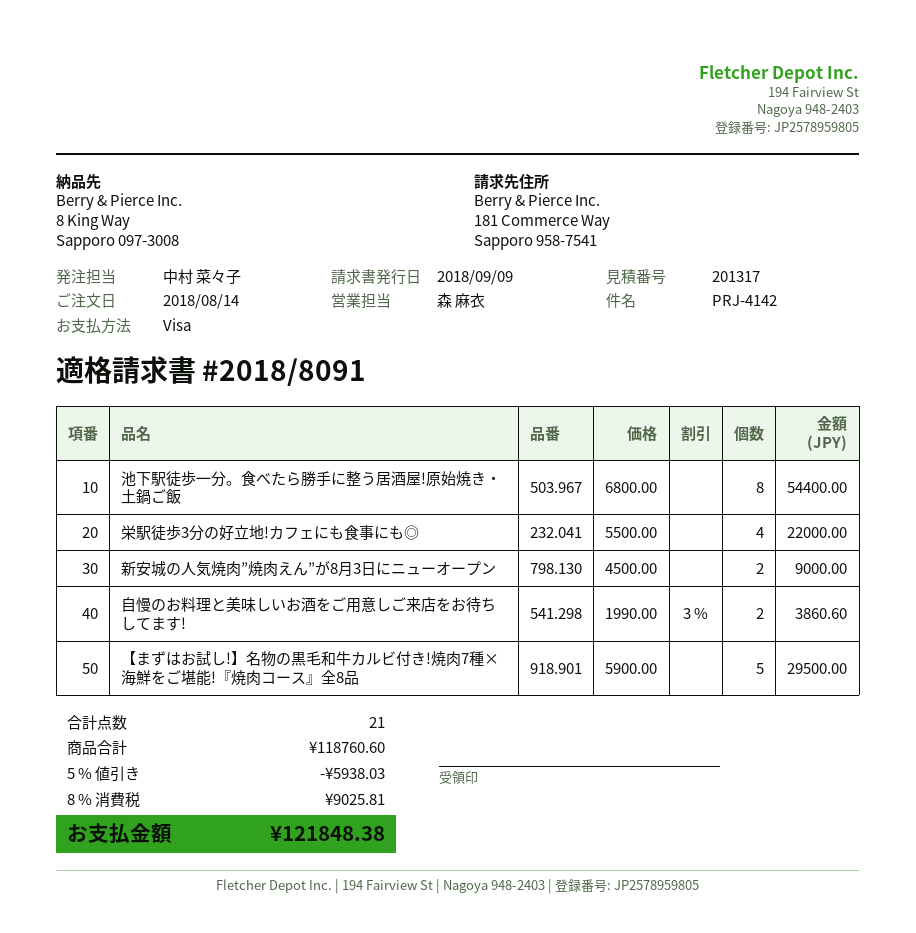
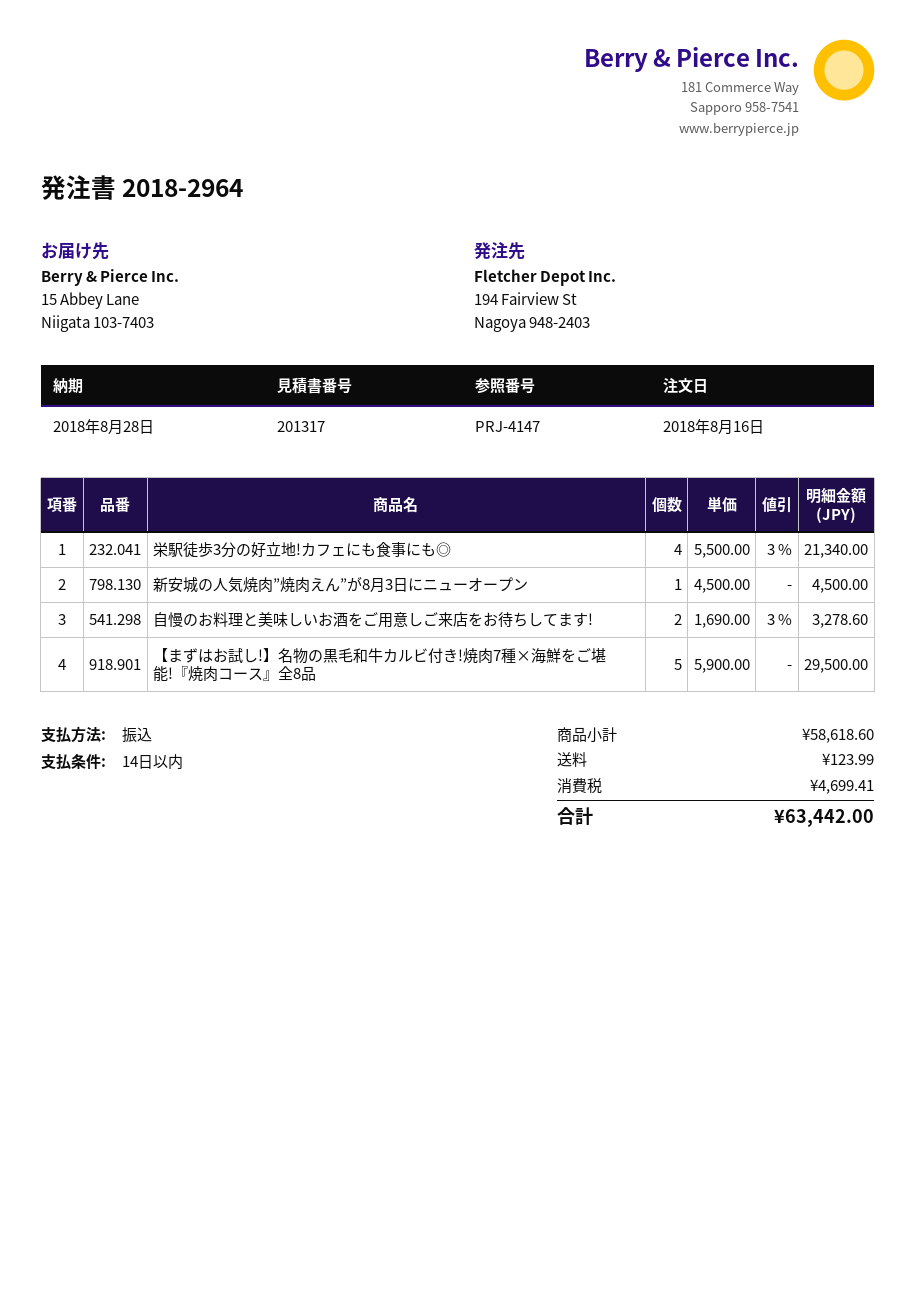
order date: 2018-08-14 -> 2018-08-16
reference: PRJ-4142 -> PRJ-4147
payment method: Visa -> bank transfer
ship to: 8 King Way, Sapporo 097-3008 -> 15 Abbey Lane, Niigata 103-7403
池下駅徒歩一分。食べたら勝手に整う居酒屋!原始焼き・土鍋ご飯: 8 x 6800.00 = 54400.00 -> none
栄駅徒歩3分の好立地!カフェにも食事にも◎: 4 x 5500.00 = 22000.00 -> 4 x 5500.00 - 3% = 21340.00
新安城の人気焼肉”焼肉えん”が8月3日にニューオープン: 2 x 4500.00 = 9000.00 -> 1 x 4500.00 = 4500.00
自慢のお料理と美味しいお酒をご用意しご来店をお待ちしてます!: 2 x 1990.00 - 3% = 3860.60 -> 2 x 1690.00 - 3% = 3278.60
subtotal: 118760.60 -> 58618.60
discount: 5% = 5938.03 -> none
shipping: none -> 123.99
tax: 9025.81 -> 4699.41
total: 121848.38 -> 63442.00

